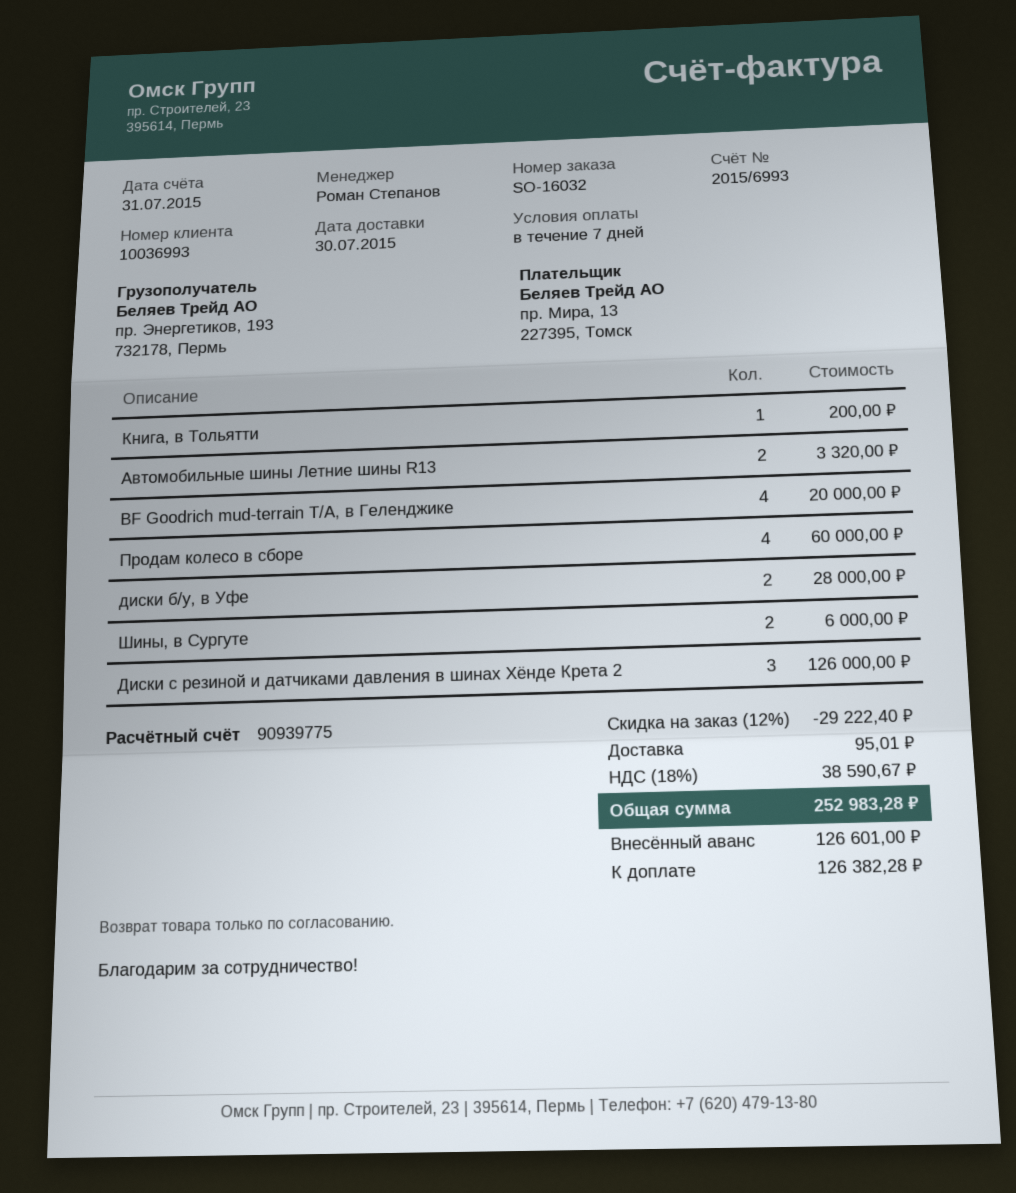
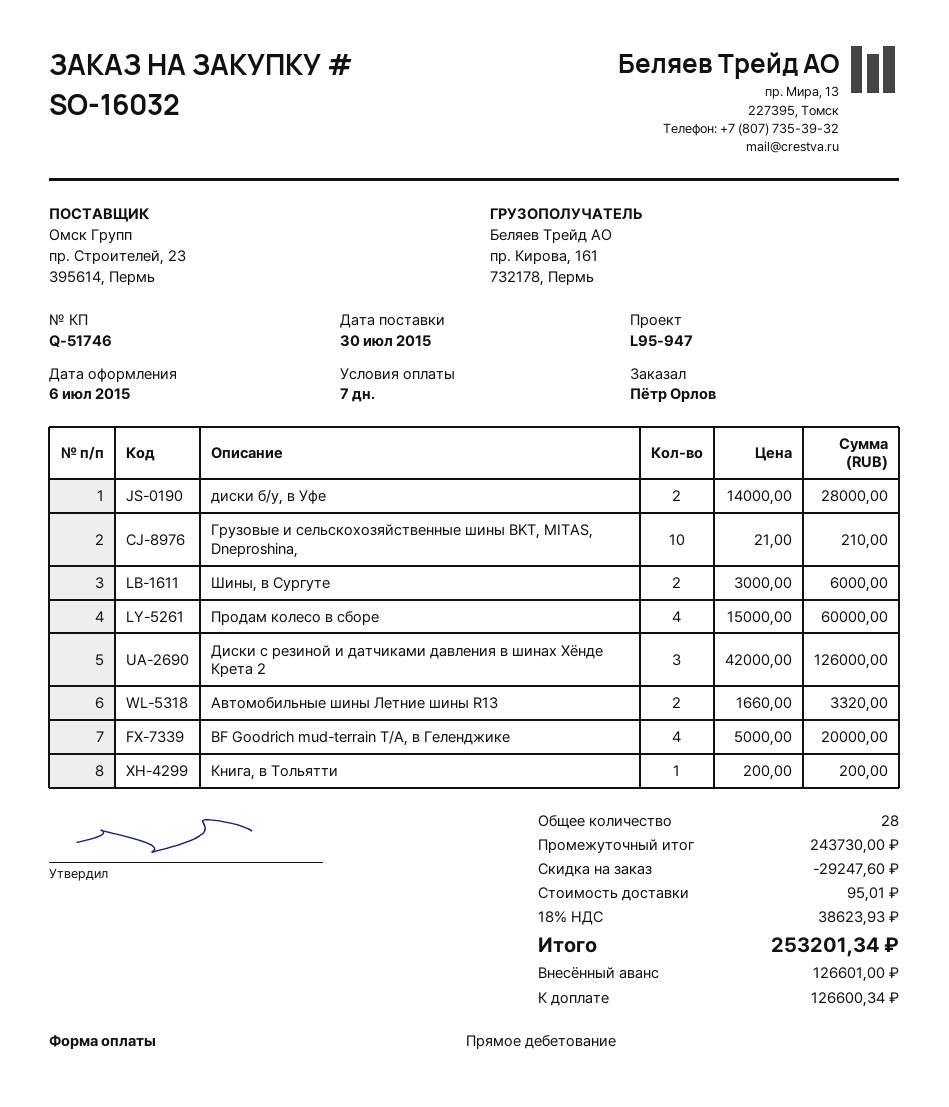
ship to: пр. Энергетиков, 193, 732178, Пермь -> пр. Кирова, 161, 732178, Пермь
Грузовые и сельскохозяйственные шины BKT, MITAS, Dneproshina,: none -> 10 for 210.00
discount: 29222.40 -> 29247.60
tax: 18% = 38590.67 -> 18% = 38623.93
total: 252983.28 -> 253201.34
balance: 126382.28 -> 126600.34

